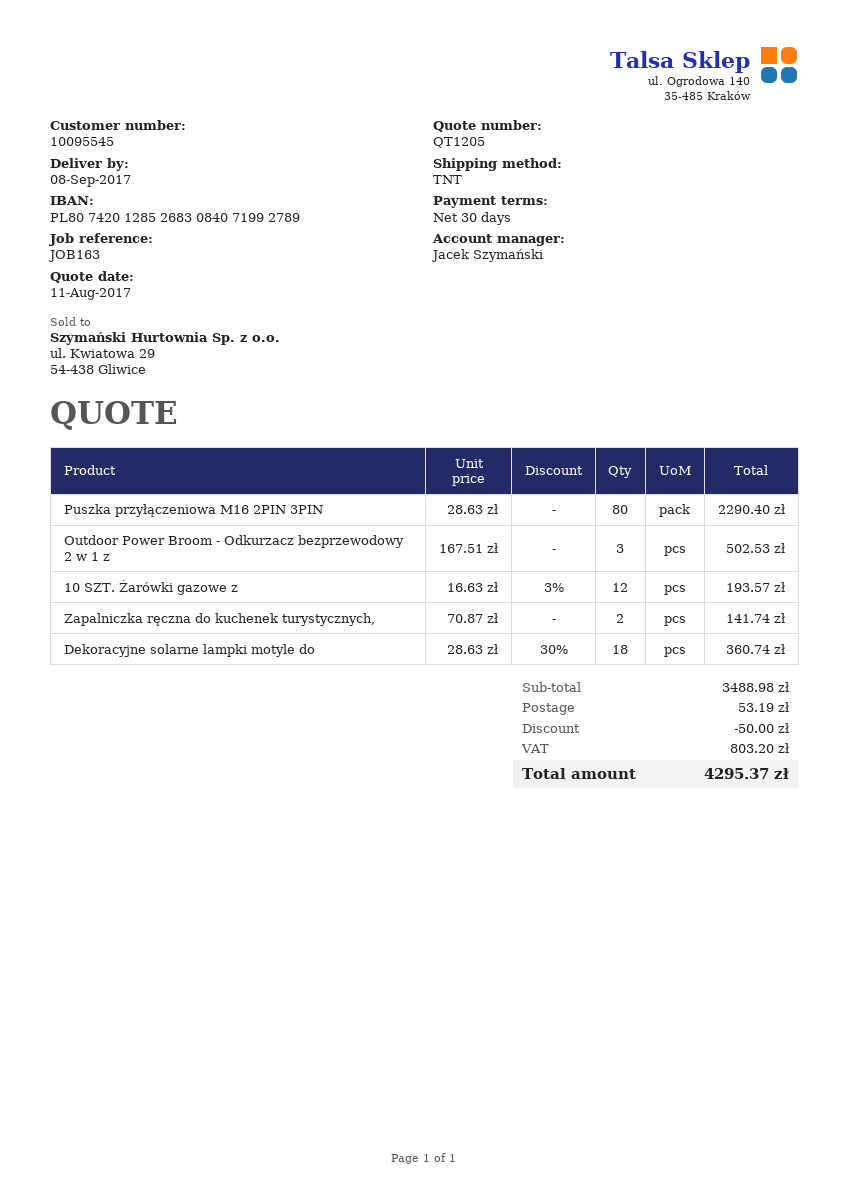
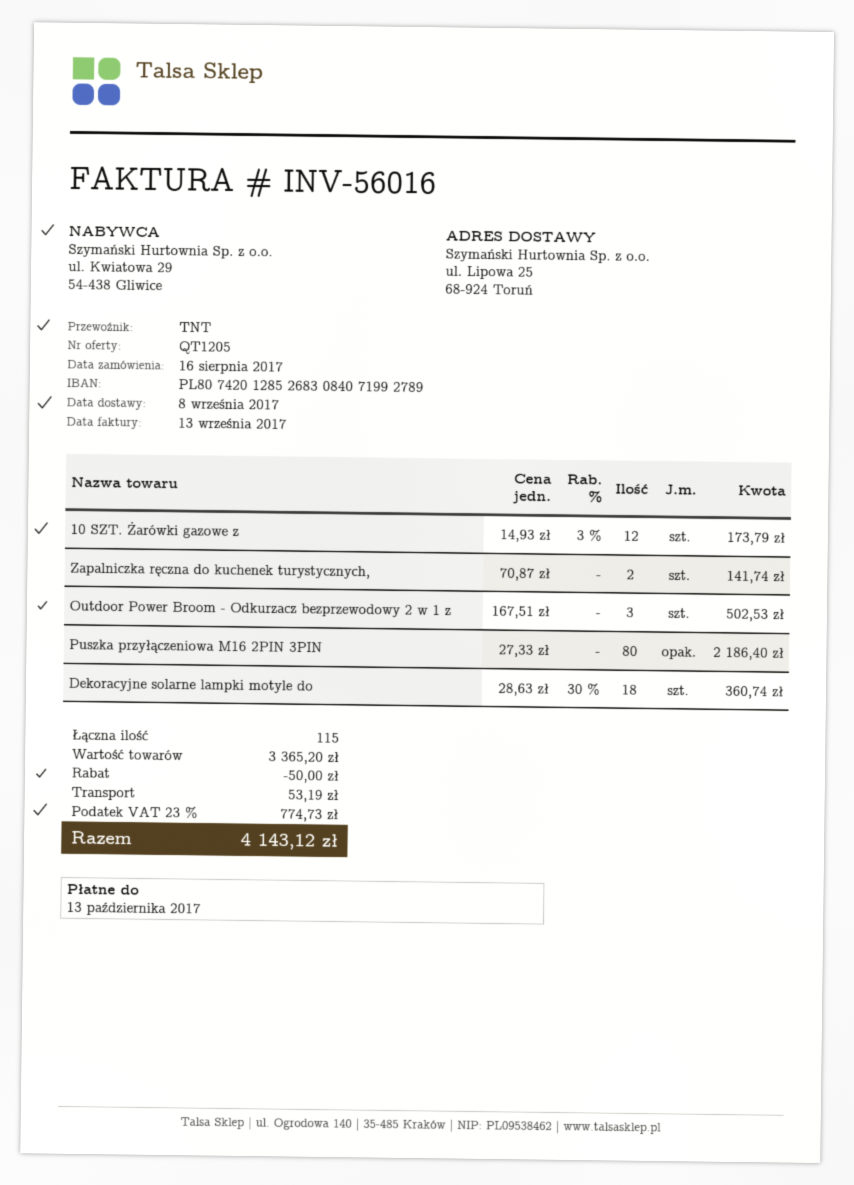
Puszka przyłączeniowa M16 2PIN 3PIN: 80 x 28.63 = 2290.40 -> 80 x 27.33 = 2186.40
10 SZT. Żarówki gazowe z: 12 x 16.63 - 3% = 193.57 -> 12 x 14.93 - 3% = 173.79
subtotal: 3488.98 -> 3365.20
tax: 803.20 -> 774.73
total: 4295.37 -> 4143.12

